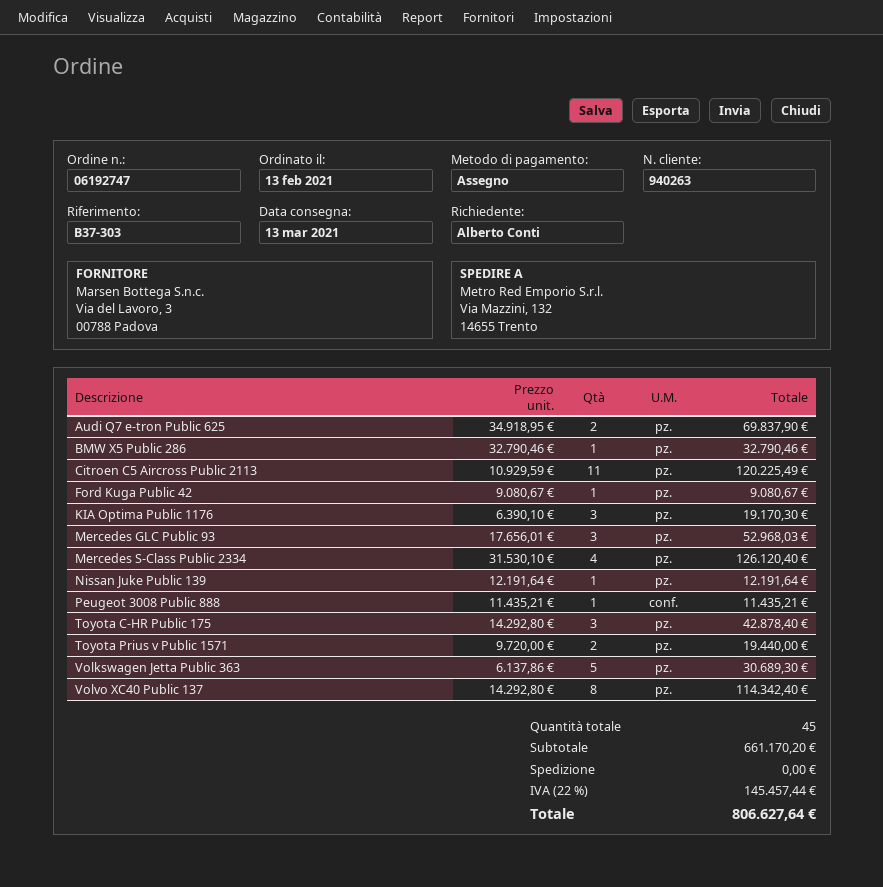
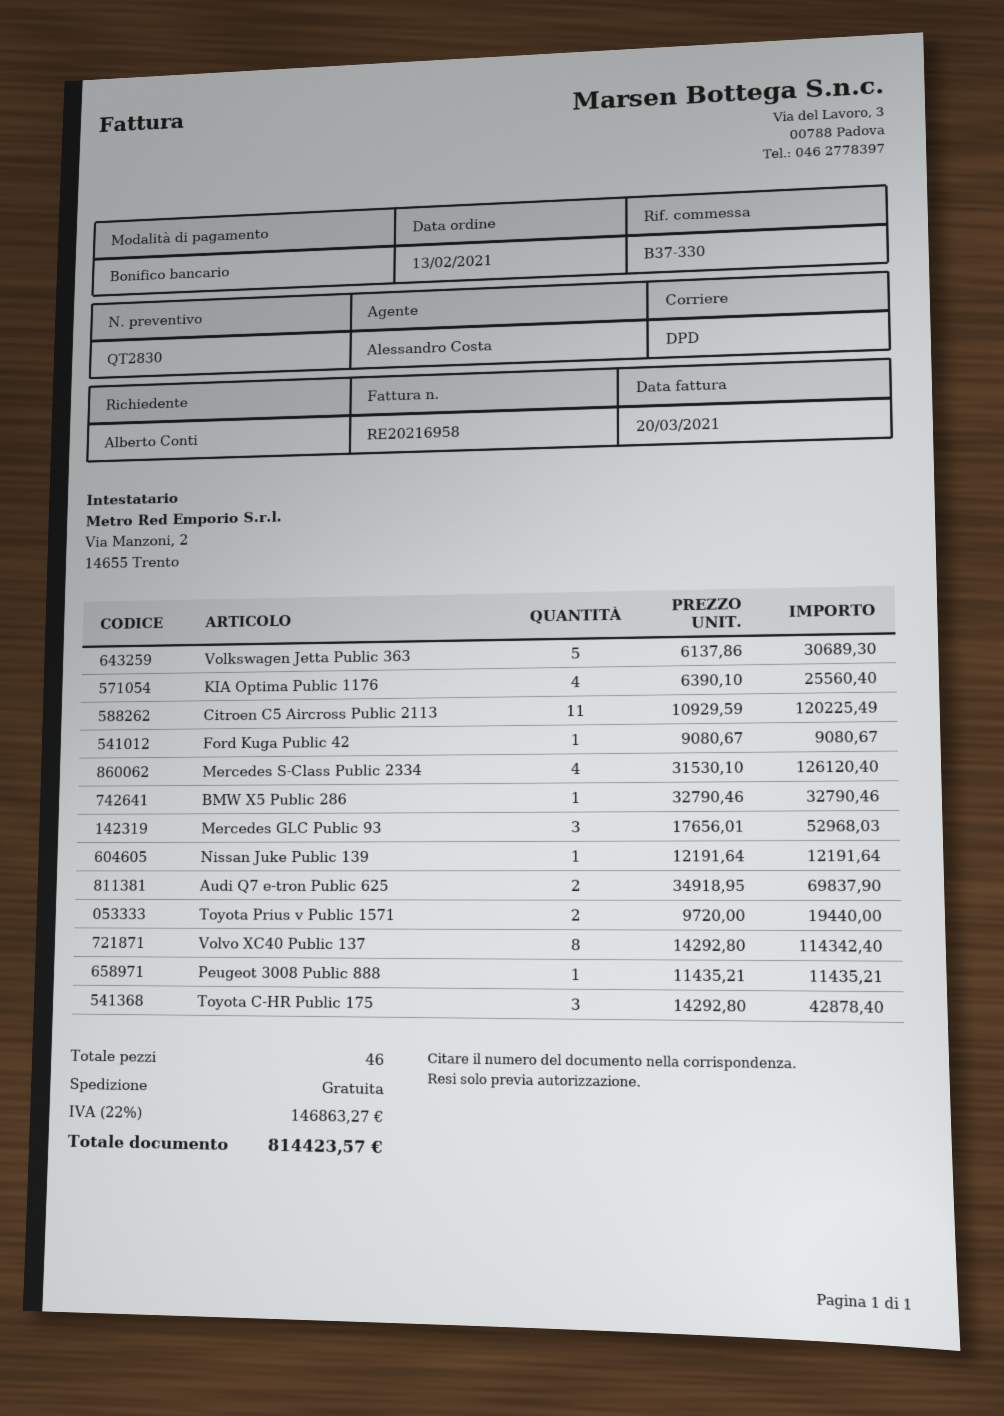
reference: B37-303 -> B37-330
payment method: cheque -> bank transfer
KIA Optima Public 1176: 3 x 6390.10 = 19170.30 -> 4 x 6390.10 = 25560.40
total quantity: 45 -> 46
tax: 22% = 145457.44 -> 22% = 146863.27
total: 806627.64 -> 814423.57

